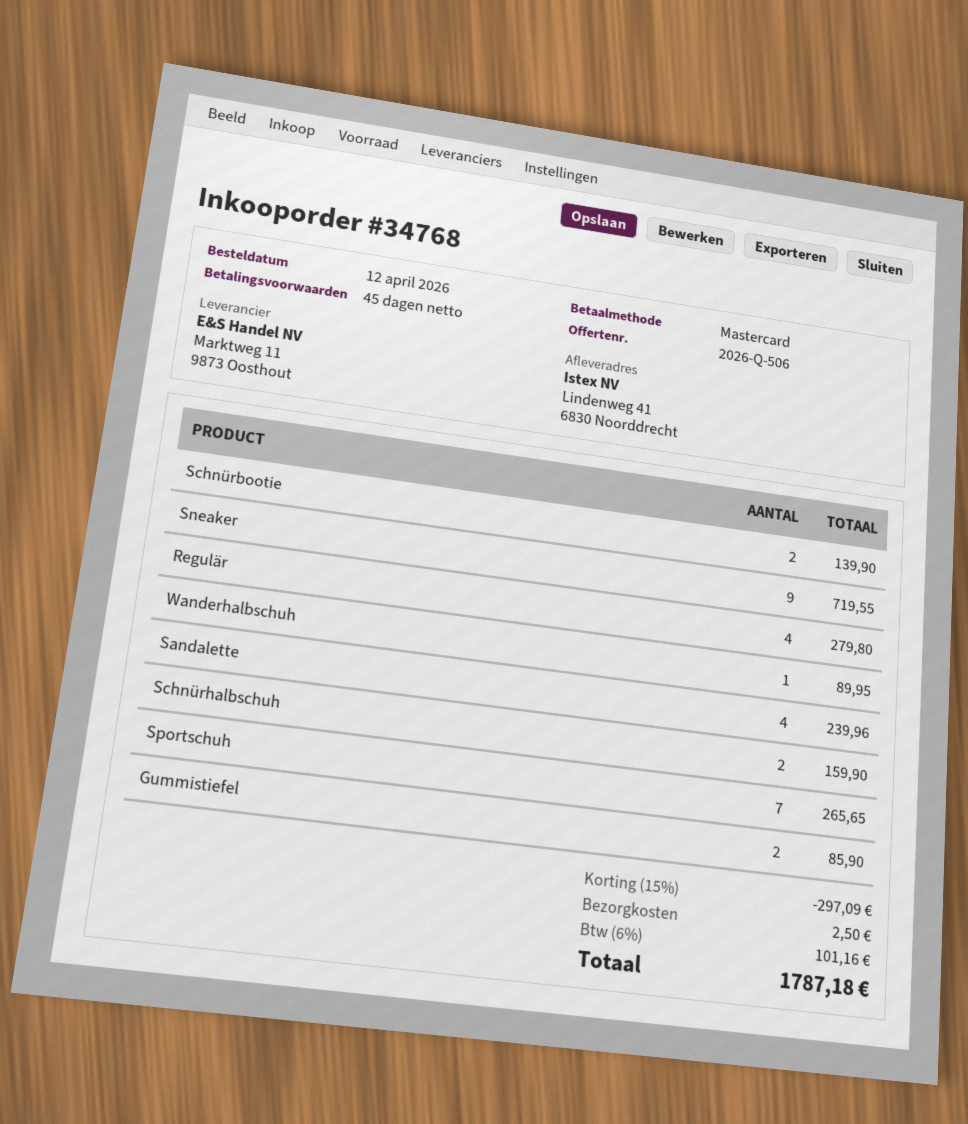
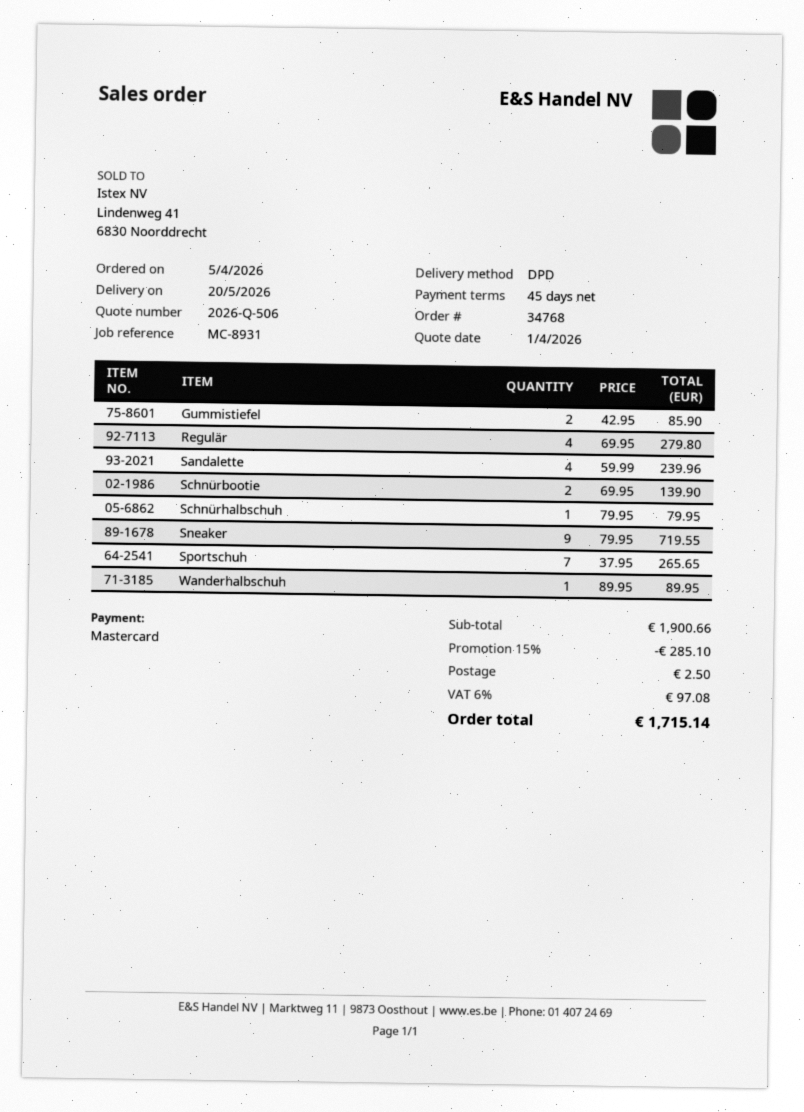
order date: 2026-04-12 -> 2026-04-05
Schnürhalbschuh: 2 for 159.90 -> 1 for 79.95
discount: 15% = 297.09 -> 15% = 285.10
tax: 6% = 101.16 -> 6% = 97.08
total: 1787.18 -> 1715.14

